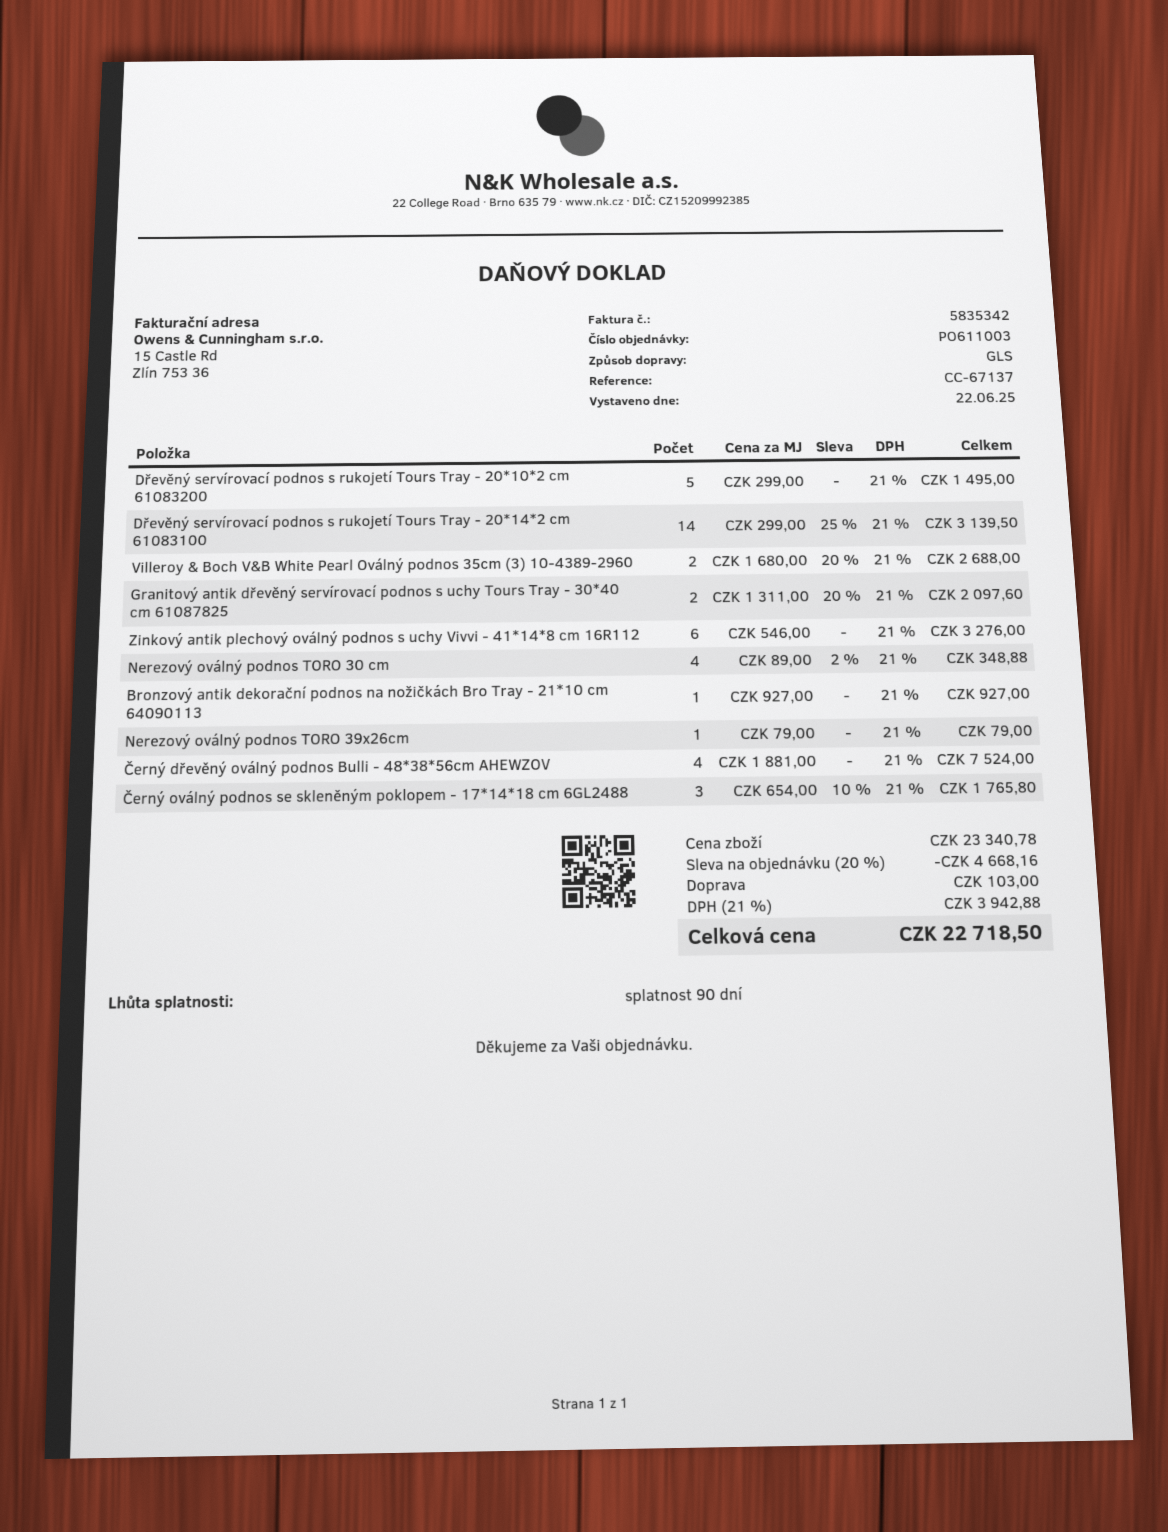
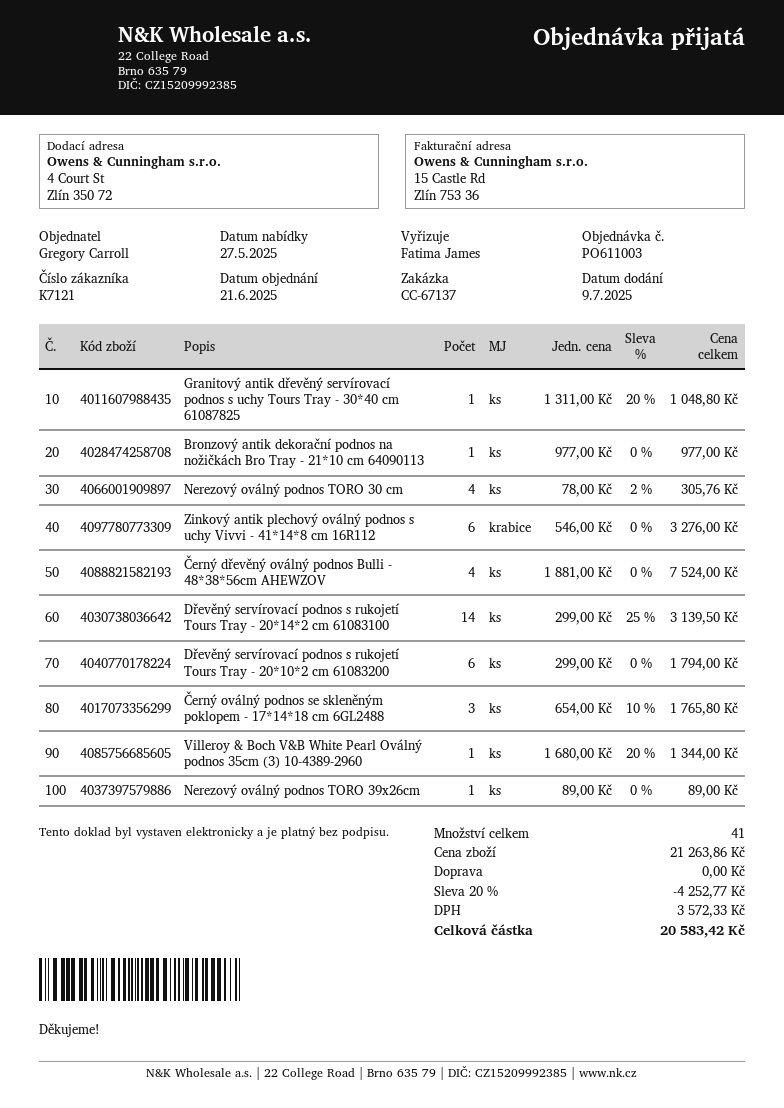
Dřevěný servírovací podnos s rukojetí Tours Tray - 20*10*2 cm 61083200: 5 x 299.00 = 1495.00 -> 6 x 299.00 = 1794.00
Villeroy & Boch V&B White Pearl Oválný podnos 35cm (3) 10-4389-2960: 2 x 1680.00 - 20% = 2688.00 -> 1 x 1680.00 - 20% = 1344.00
Granitový antik dřevěný servírovací podnos s uchy Tours Tray - 30*40 cm 61087825: 2 x 1311.00 - 20% = 2097.60 -> 1 x 1311.00 - 20% = 1048.80
Nerezový oválný podnos TORO 30 cm: 4 x 89.00 - 2% = 348.88 -> 4 x 78.00 - 2% = 305.76
Bronzový antik dekorační podnos na nožičkách Bro Tray - 21*10 cm 64090113: 1 x 927.00 = 927.00 -> 1 x 977.00 = 977.00
Nerezový oválný podnos TORO 39x26cm: 1 x 79.00 = 79.00 -> 1 x 89.00 = 89.00
subtotal: 23340.78 -> 21263.86
discount: 20% = 4668.16 -> 20% = 4252.77
shipping: 103.00 -> 0.00
tax: 3942.88 -> 3572.33
total: 22718.50 -> 20583.42

